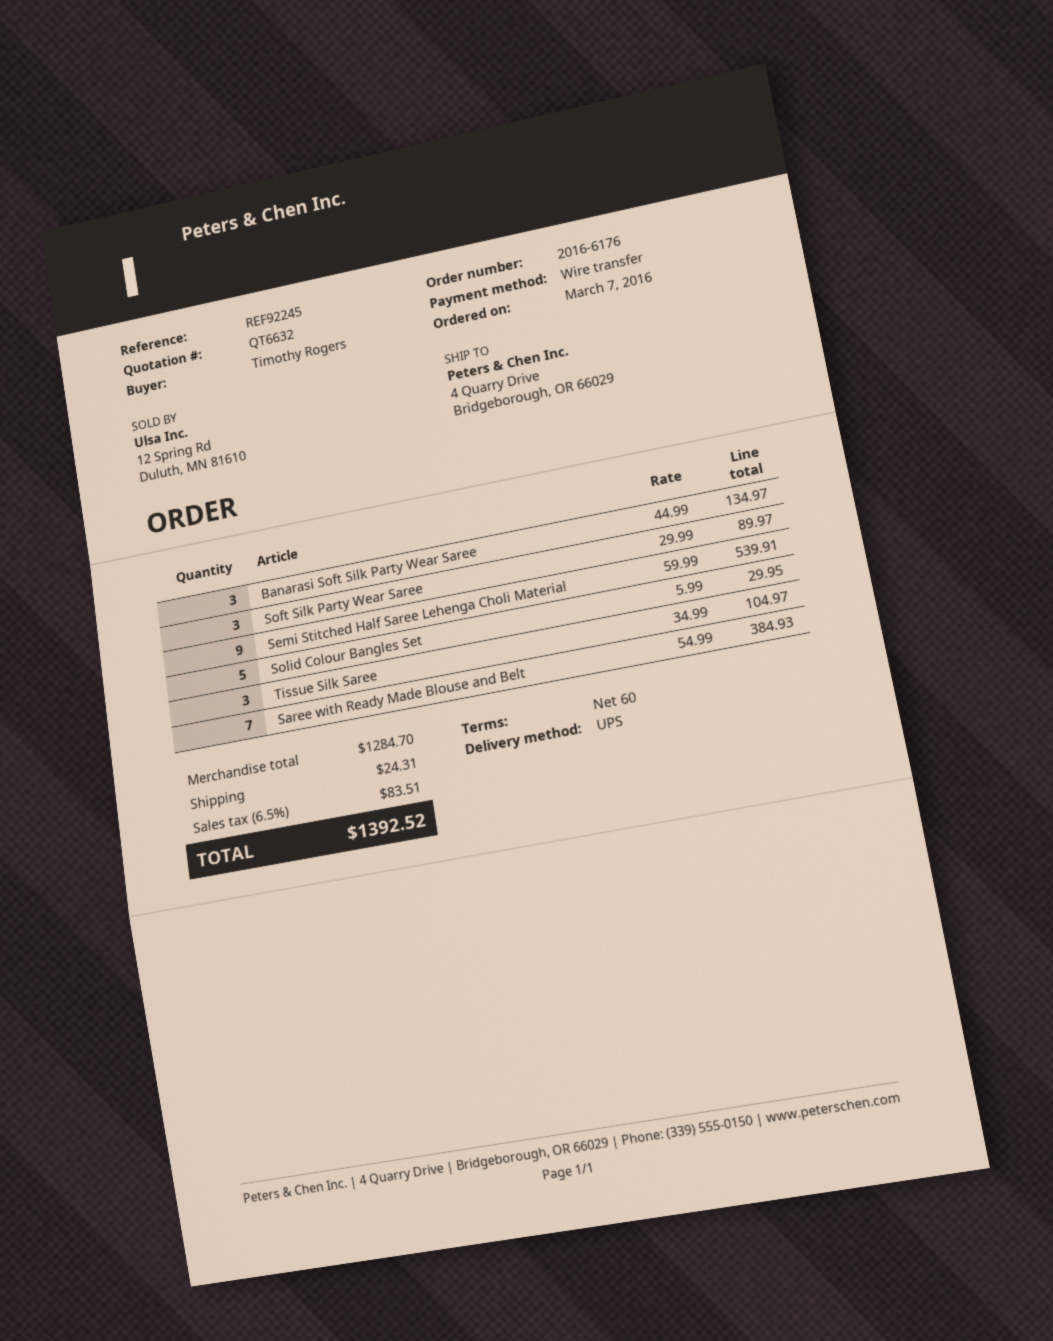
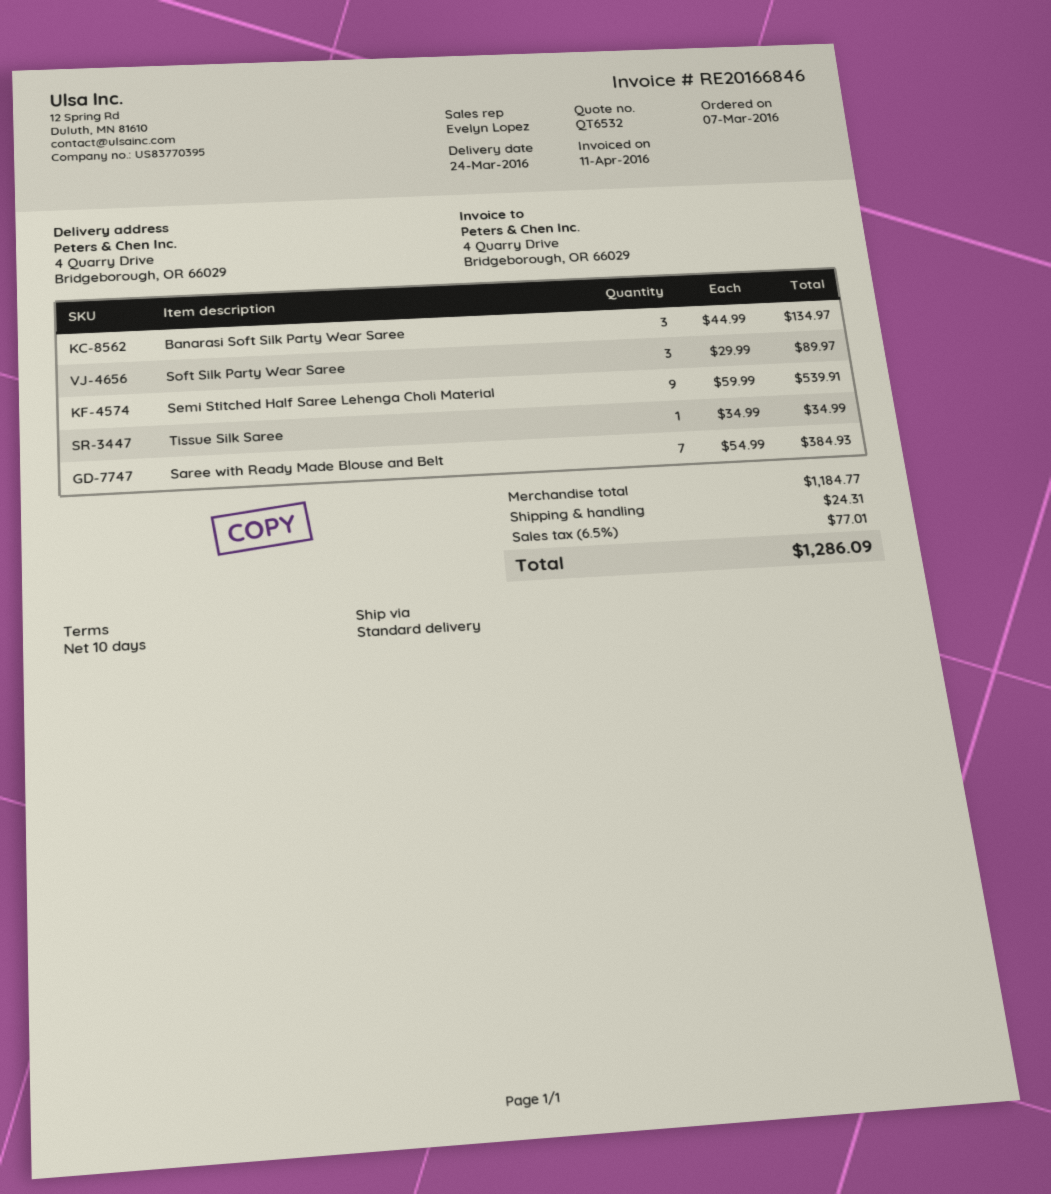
quote number: QT6632 -> QT6532
payment terms: 60 days -> 10 days
shipping method: UPS -> standard
Solid Colour Bangles Set: 5 x 5.99 = 29.95 -> none
Tissue Silk Saree: 3 x 34.99 = 104.97 -> 1 x 34.99 = 34.99
subtotal: 1284.70 -> 1184.77
tax: 6.5% = 83.51 -> 6.5% = 77.01
total: 1392.52 -> 1286.09

